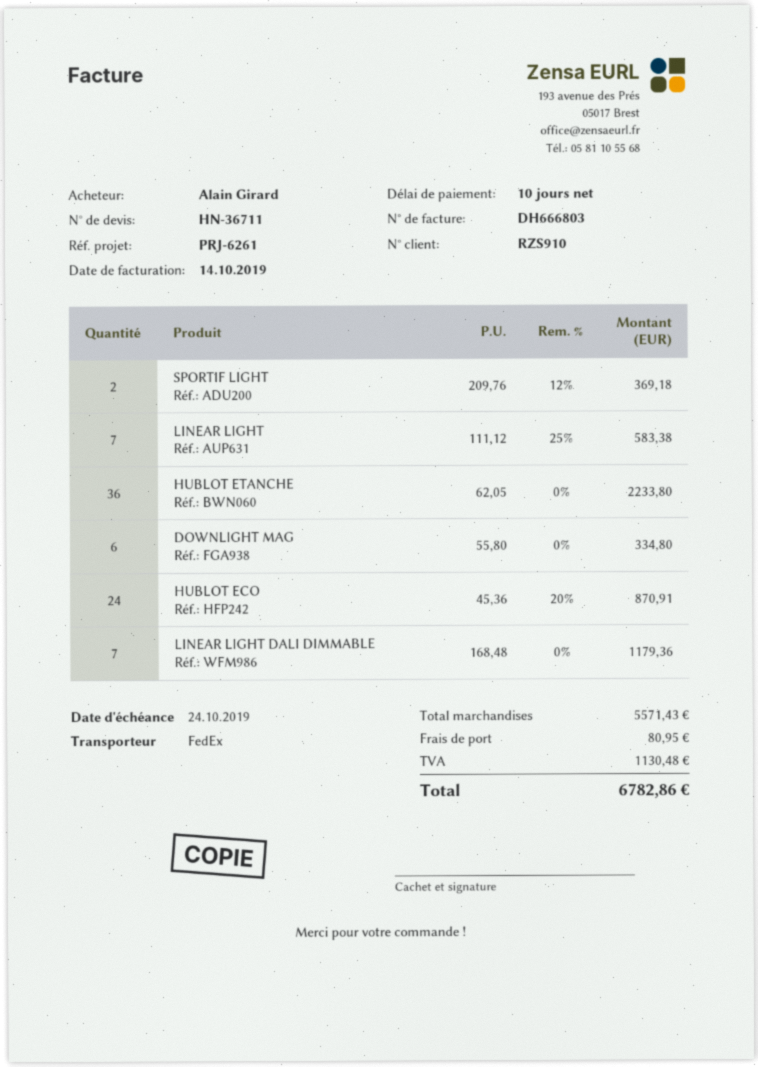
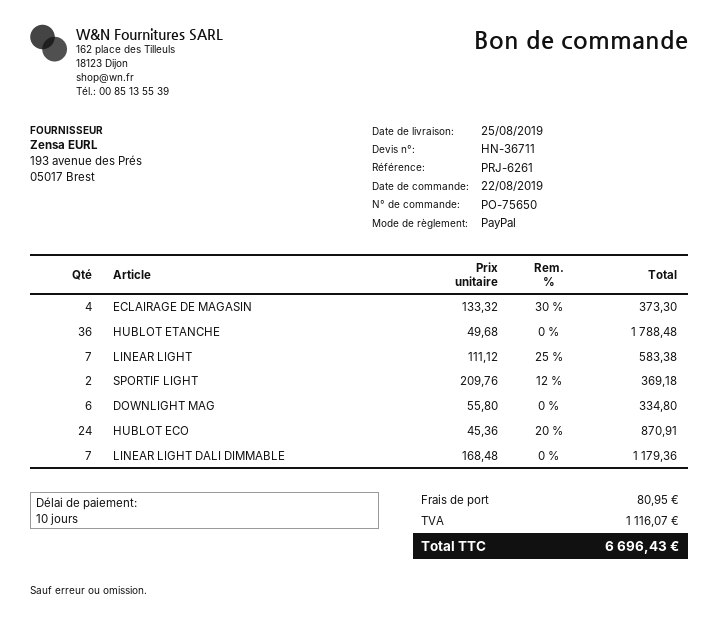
HUBLOT ETANCHE: 36 x 62.05 = 2233.80 -> 36 x 49.68 = 1788.48
ECLAIRAGE DE MAGASIN: none -> 4 x 133.32 - 30% = 373.30
tax: 1130.48 -> 1116.07
total: 6782.86 -> 6696.43

